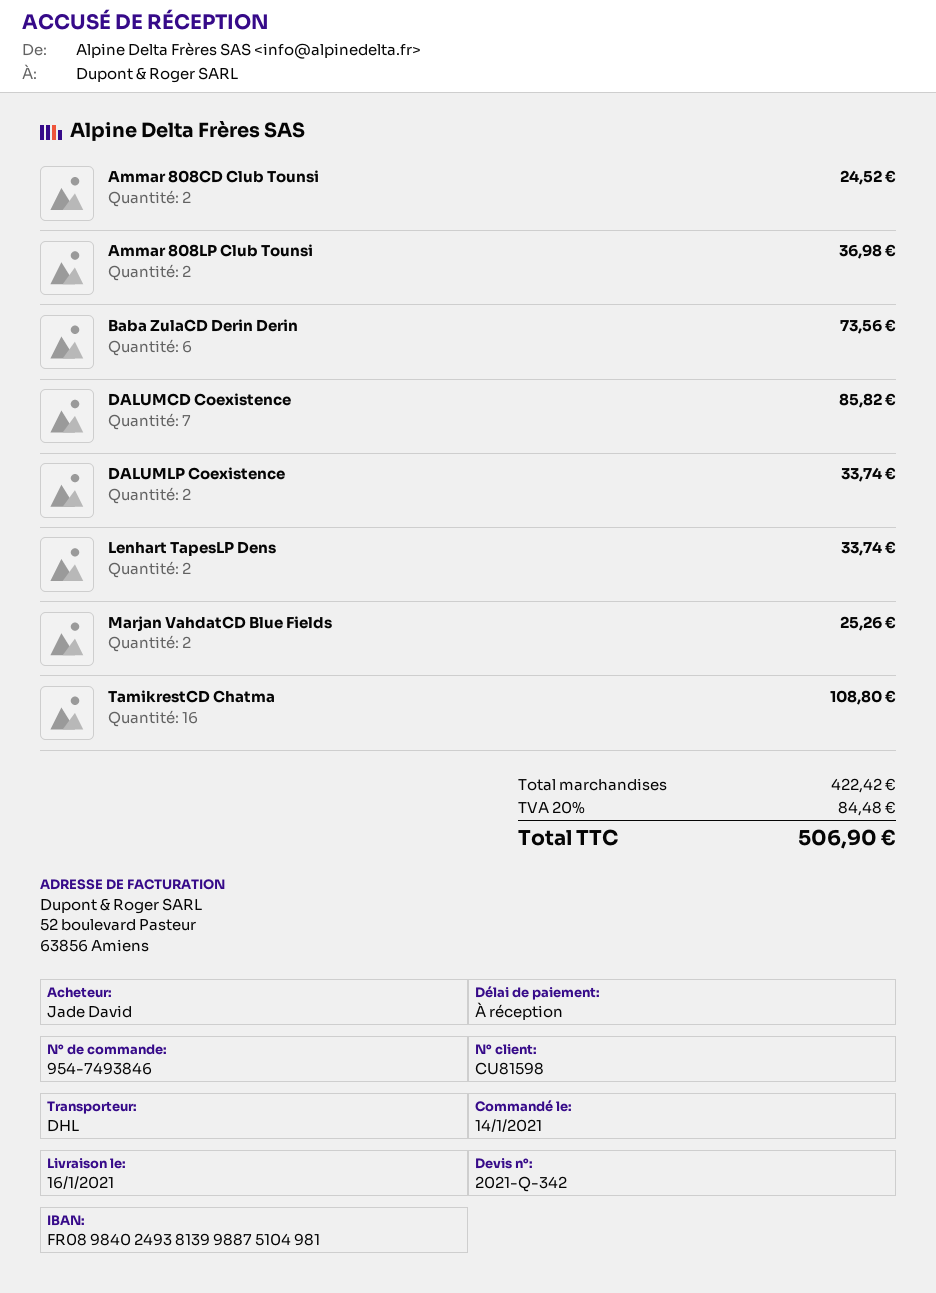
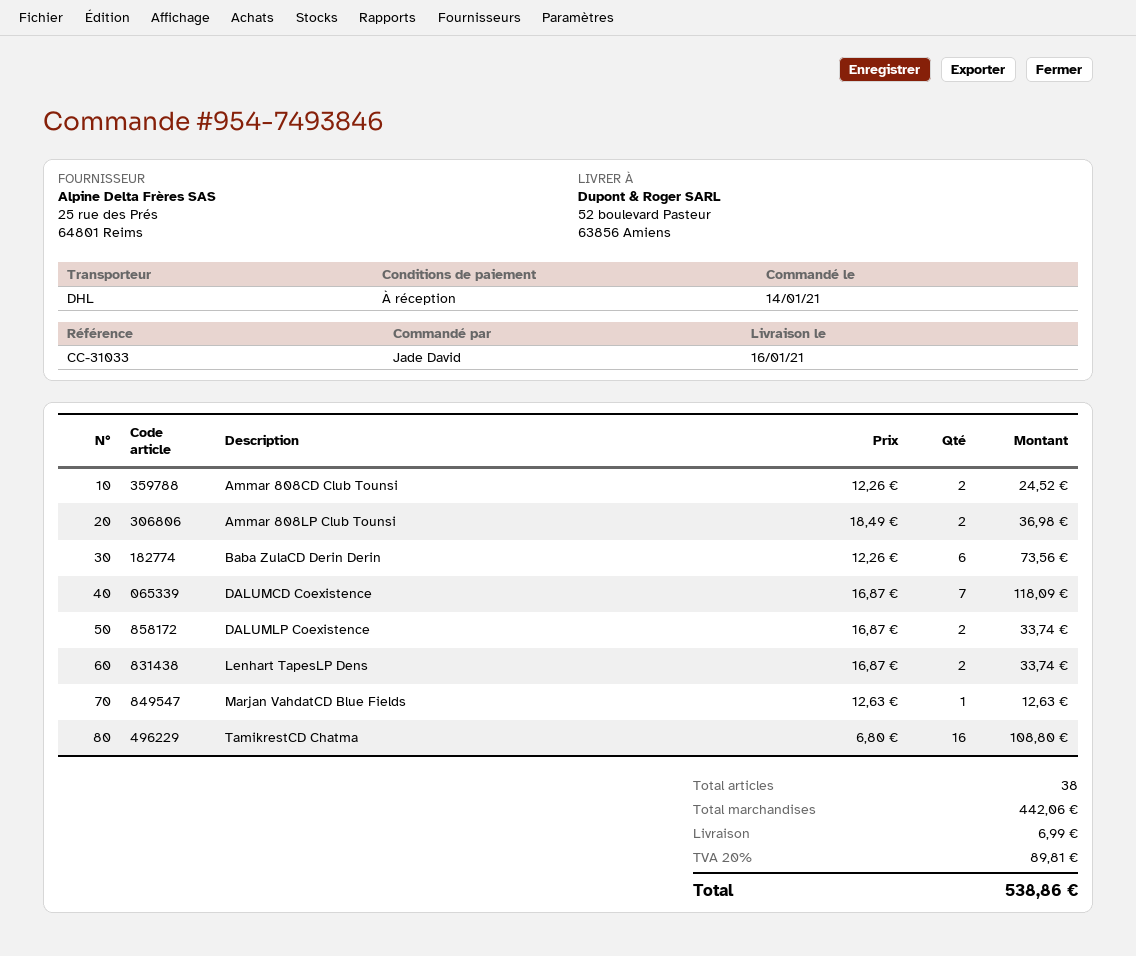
DALUMCD Coexistence: 7 for 85.82 -> 7 for 118.09
Marjan VahdatCD Blue Fields: 2 for 25.26 -> 1 for 12.63
subtotal: 422.42 -> 442.06
shipping: none -> 6.99
tax: 20% = 84.48 -> 20% = 89.81
total: 506.90 -> 538.86

